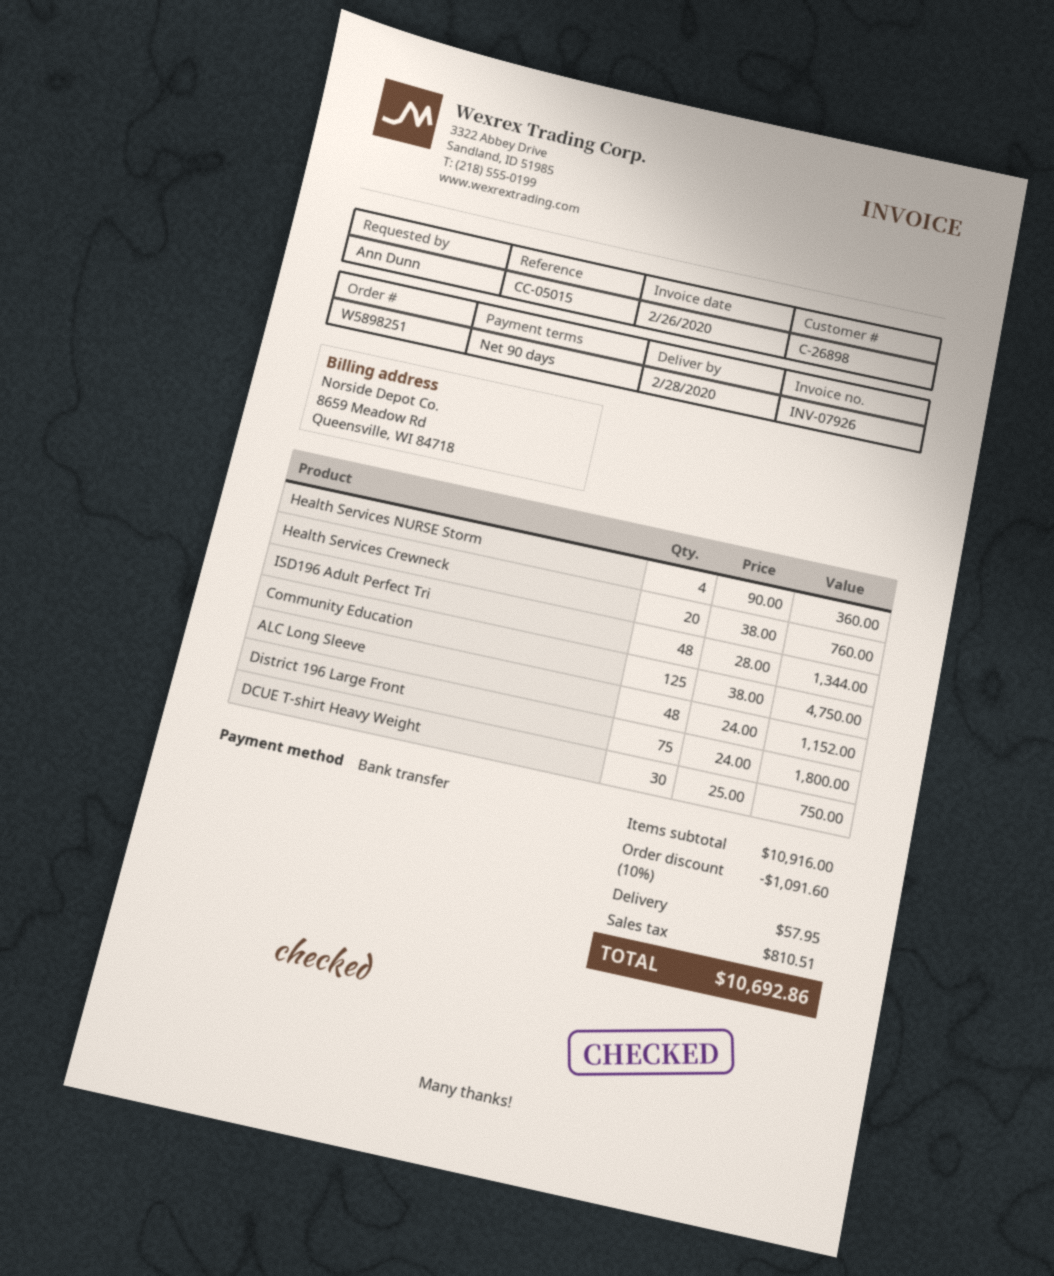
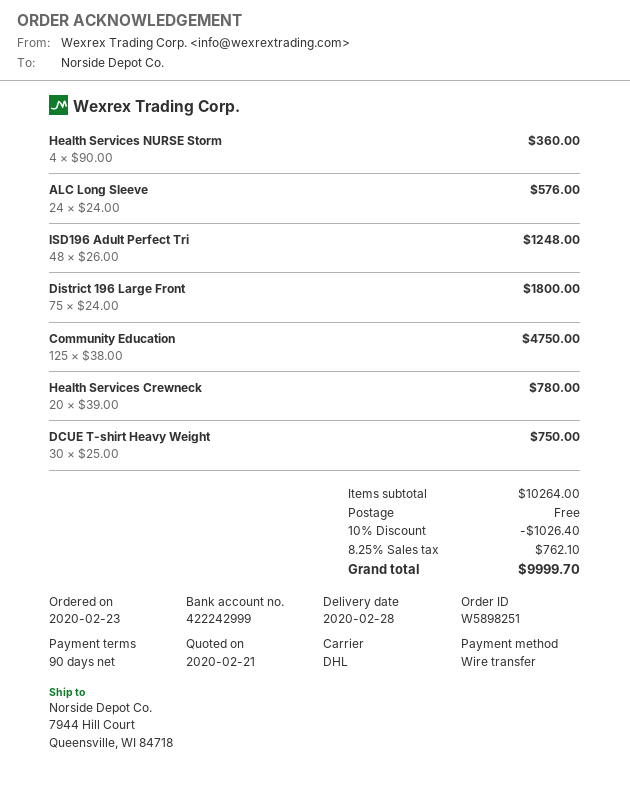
Health Services Crewneck: 20 x 38.00 = 760.00 -> 20 x 39.00 = 780.00
ISD196 Adult Perfect Tri: 48 x 28.00 = 1344.00 -> 48 x 26.00 = 1248.00
ALC Long Sleeve: 48 x 24.00 = 1152.00 -> 24 x 24.00 = 576.00
subtotal: 10916.00 -> 10264.00
discount: 10% = 1091.60 -> 10% = 1026.40
shipping: 57.95 -> 0.00
tax: 810.51 -> 762.10
total: 10692.86 -> 9999.70

